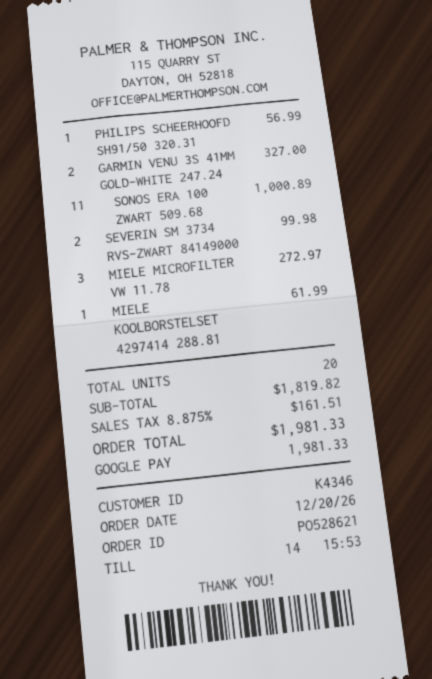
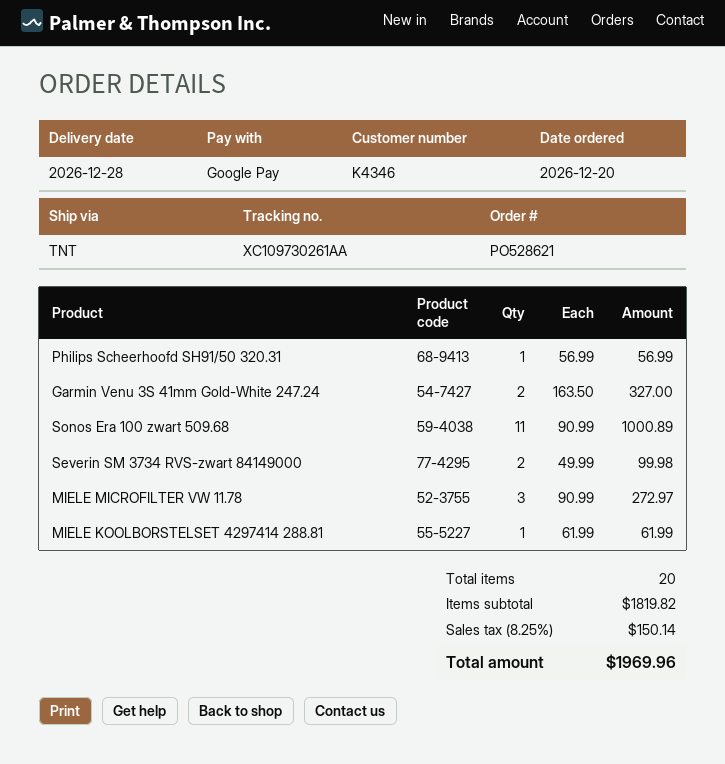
tax: 8.875% = 161.51 -> 8.25% = 150.14
total: 1981.33 -> 1969.96

